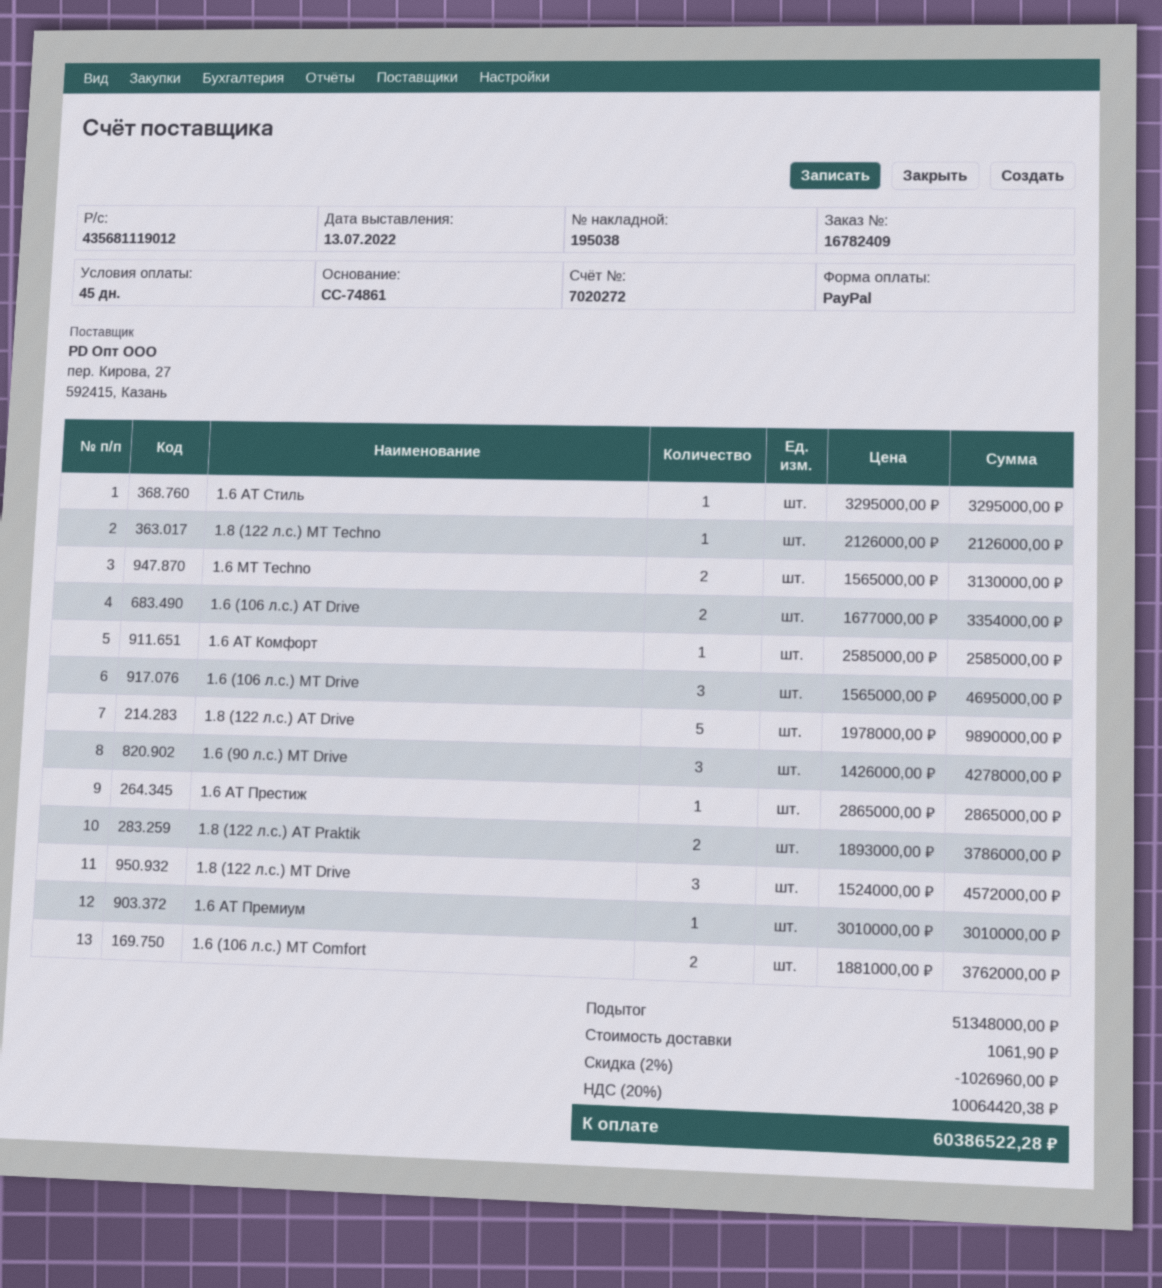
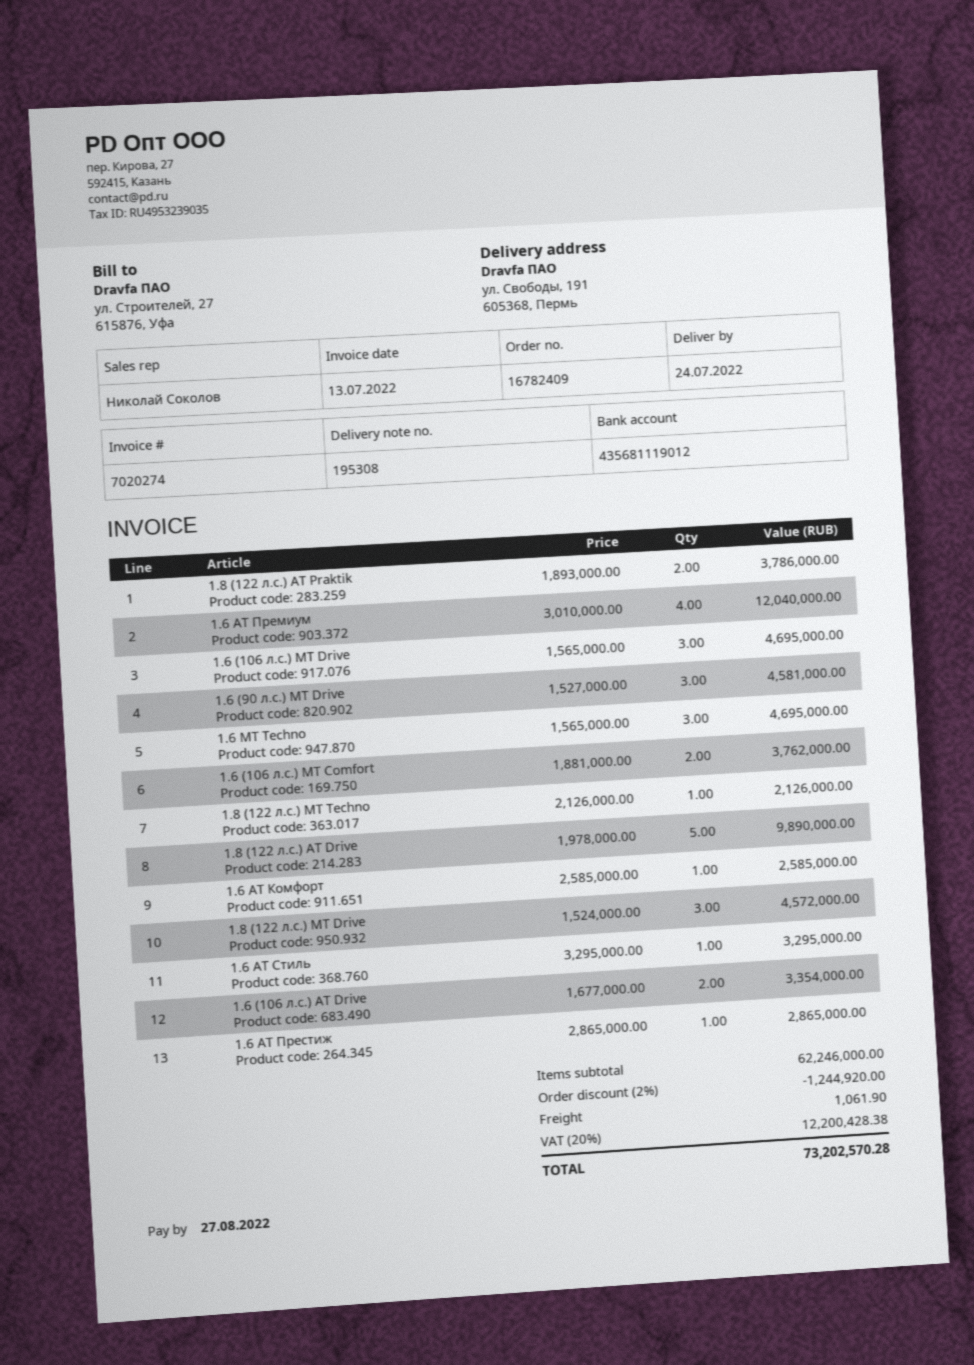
delivery note number: 195038 -> 195308
invoice number: 7020272 -> 7020274
1.6 MT Techno: 2 x 1565000.00 = 3130000.00 -> 3 x 1565000.00 = 4695000.00
1.6 (90 л.с.) MT Drive: 3 x 1426000.00 = 4278000.00 -> 3 x 1527000.00 = 4581000.00
1.6 AT Премиум: 1 x 3010000.00 = 3010000.00 -> 4 x 3010000.00 = 12040000.00
subtotal: 51348000.00 -> 62246000.00
discount: 2% = 1026960.00 -> 2% = 1244920.00
tax: 20% = 10064420.38 -> 20% = 12200428.38
total: 60386522.28 -> 73202570.28

